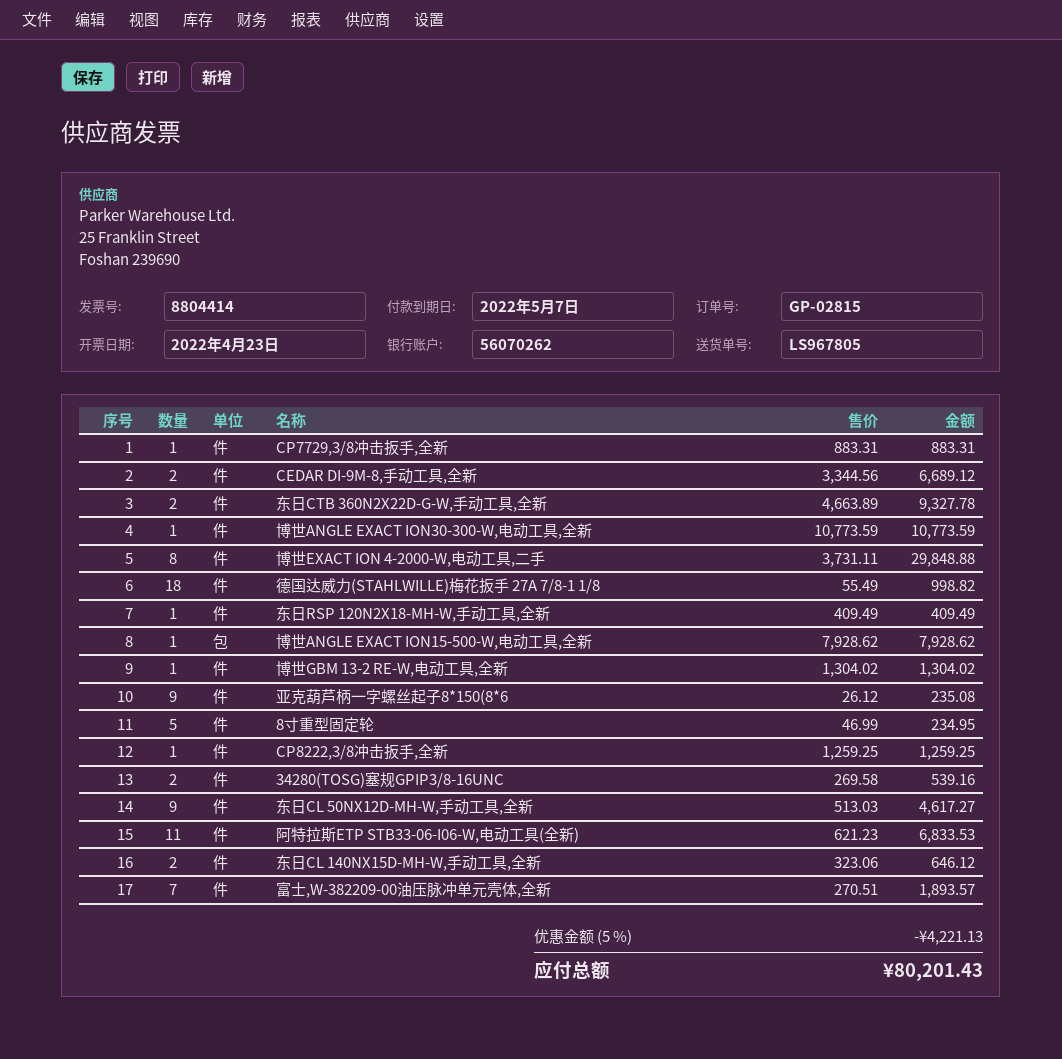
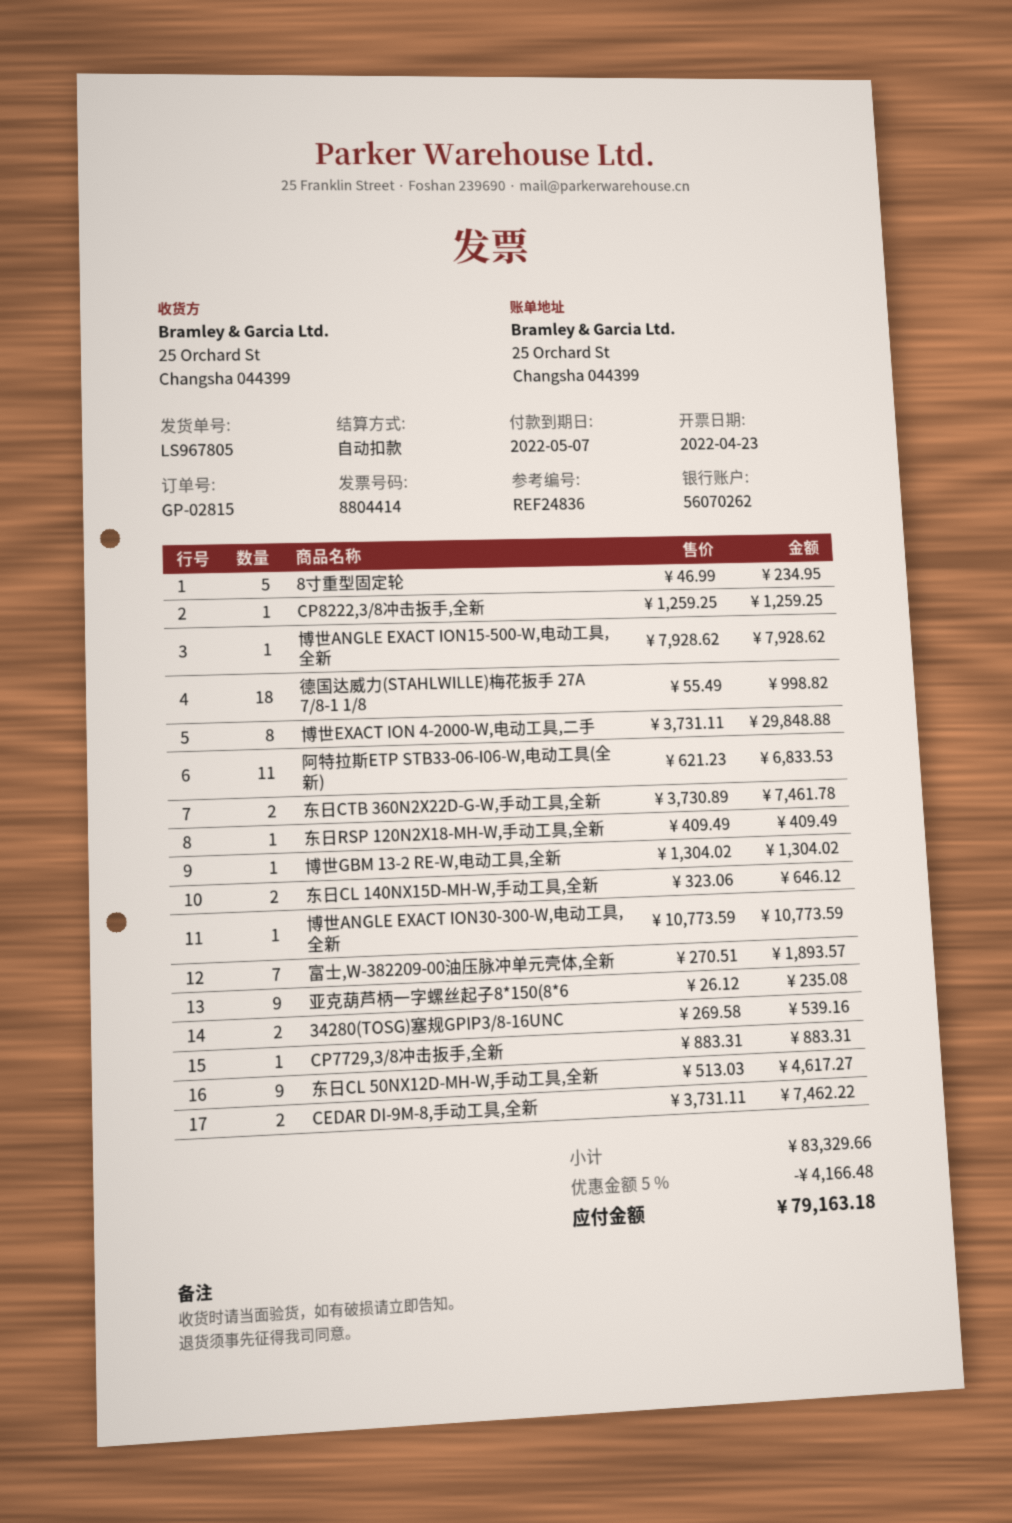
CEDAR DI-9M-8,手动工具,全新: 2 x 3344.56 = 6689.12 -> 2 x 3731.11 = 7462.22
东日CTB 360N2X22D-G-W,手动工具,全新: 2 x 4663.89 = 9327.78 -> 2 x 3730.89 = 7461.78
discount: 5% = 4221.13 -> 5% = 4166.48
total: 80201.43 -> 79163.18

